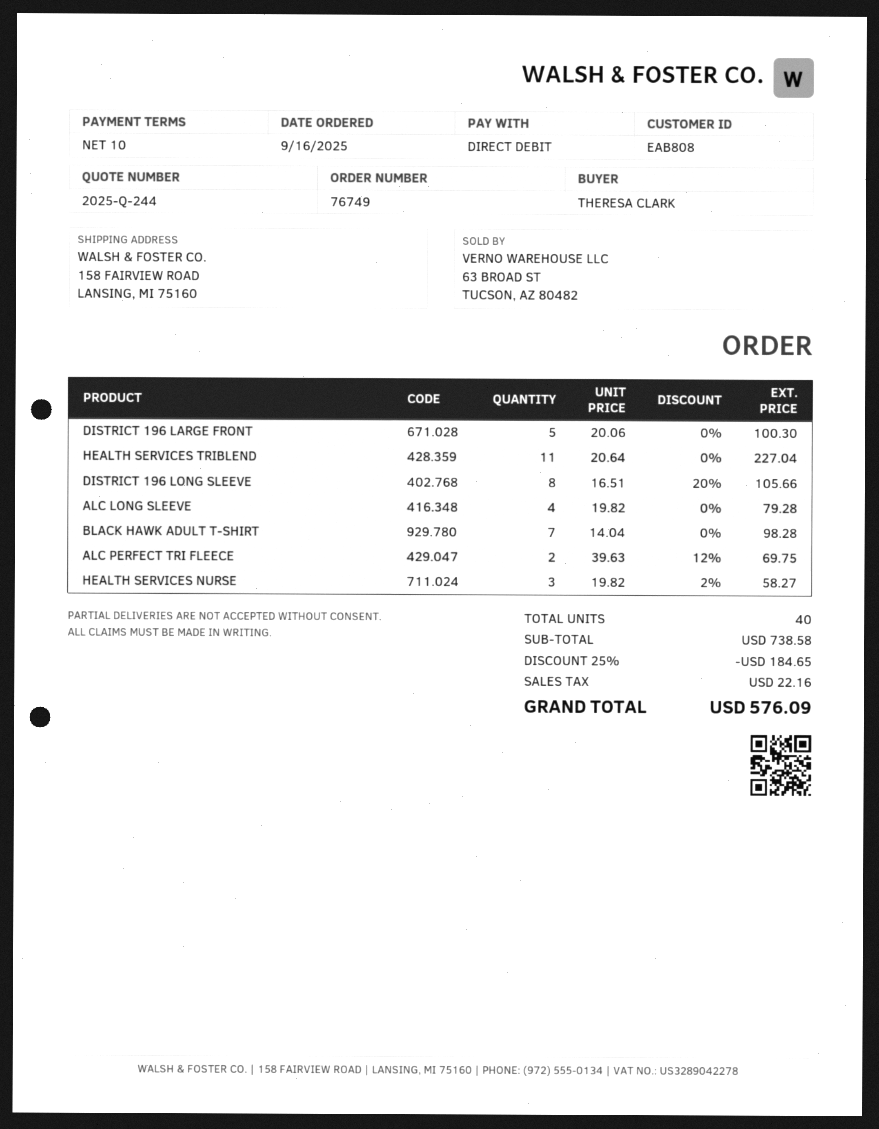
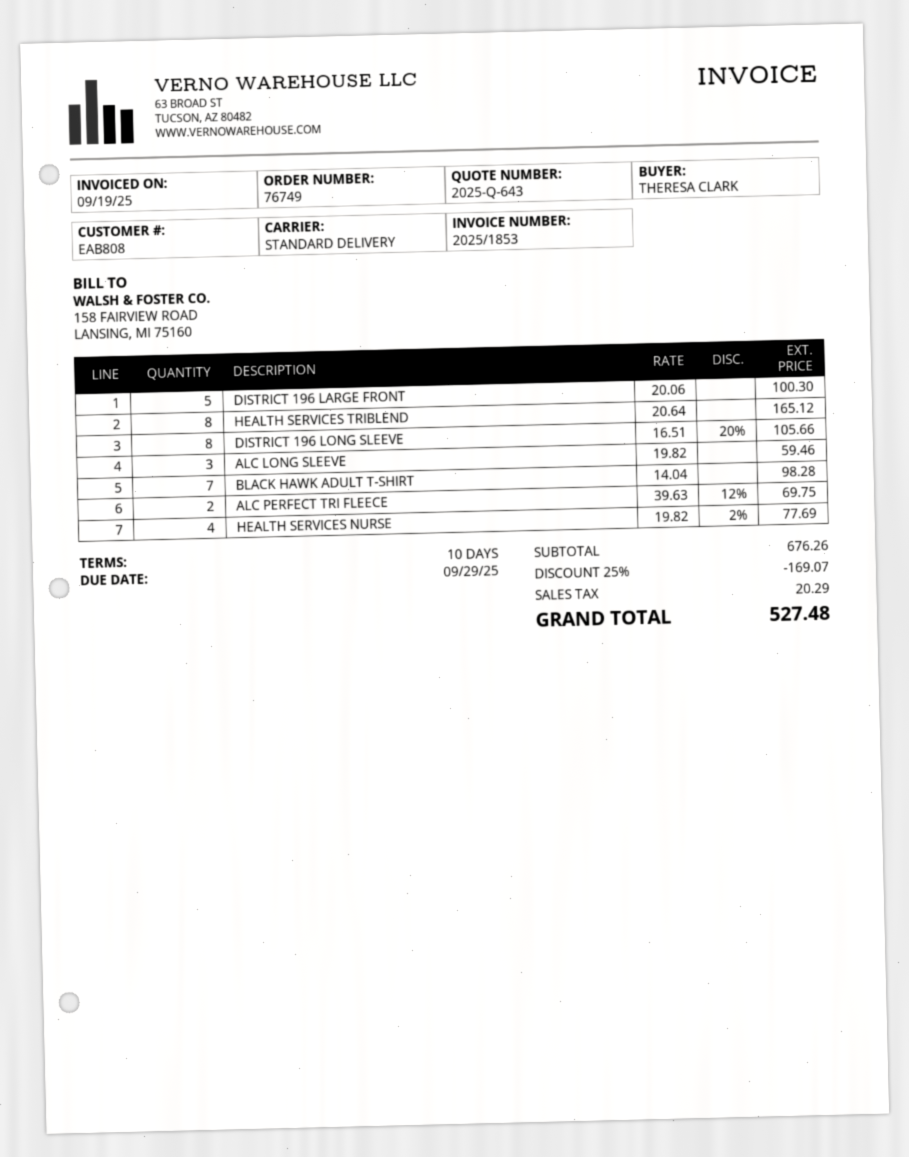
quote number: 2025-Q-244 -> 2025-Q-643
HEALTH SERVICES TRIBLEND: 11 x 20.64 = 227.04 -> 8 x 20.64 = 165.12
ALC LONG SLEEVE: 4 x 19.82 = 79.28 -> 3 x 19.82 = 59.46
HEALTH SERVICES NURSE: 3 x 19.82 - 2% = 58.27 -> 4 x 19.82 - 2% = 77.69
subtotal: 738.58 -> 676.26
discount: 25% = 184.65 -> 25% = 169.07
tax: 22.16 -> 20.29
total: 576.09 -> 527.48

